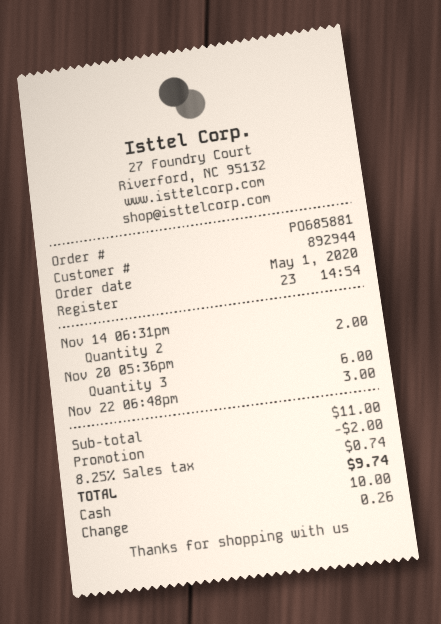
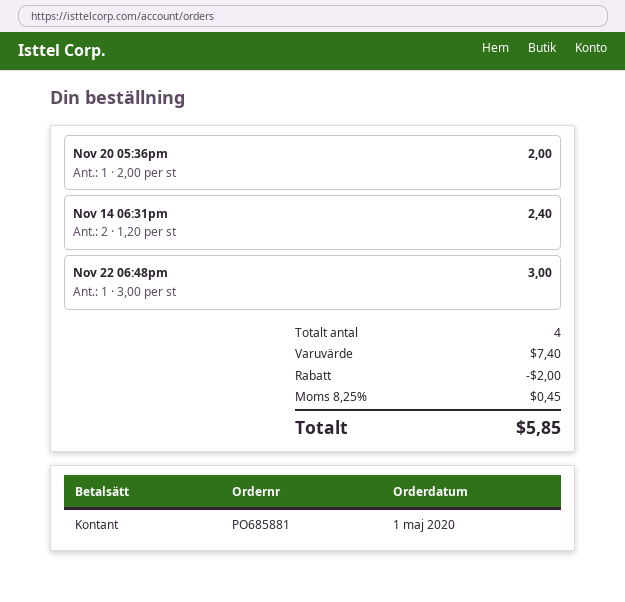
Nov 14 06:31pm: 2 for 2.00 -> 2 for 2.40
Nov 20 05:36pm: 3 for 6.00 -> 1 for 2.00
subtotal: 11.00 -> 7.40
tax: 8.25% = 0.74 -> 8.25% = 0.45
total: 9.74 -> 5.85

